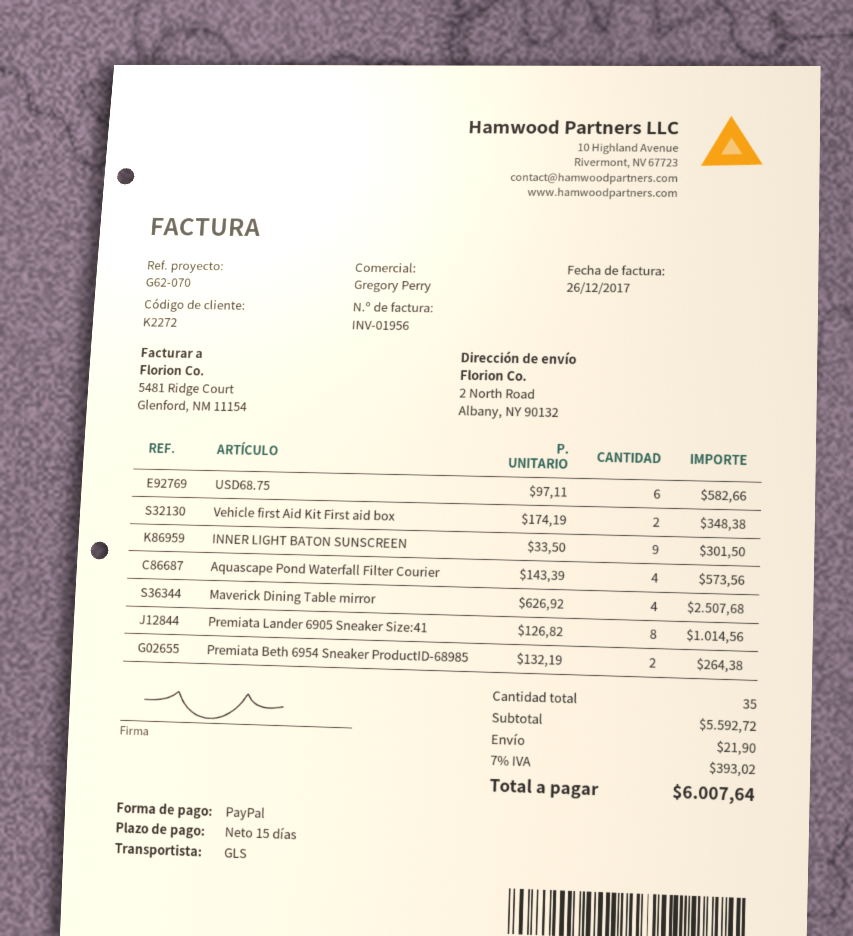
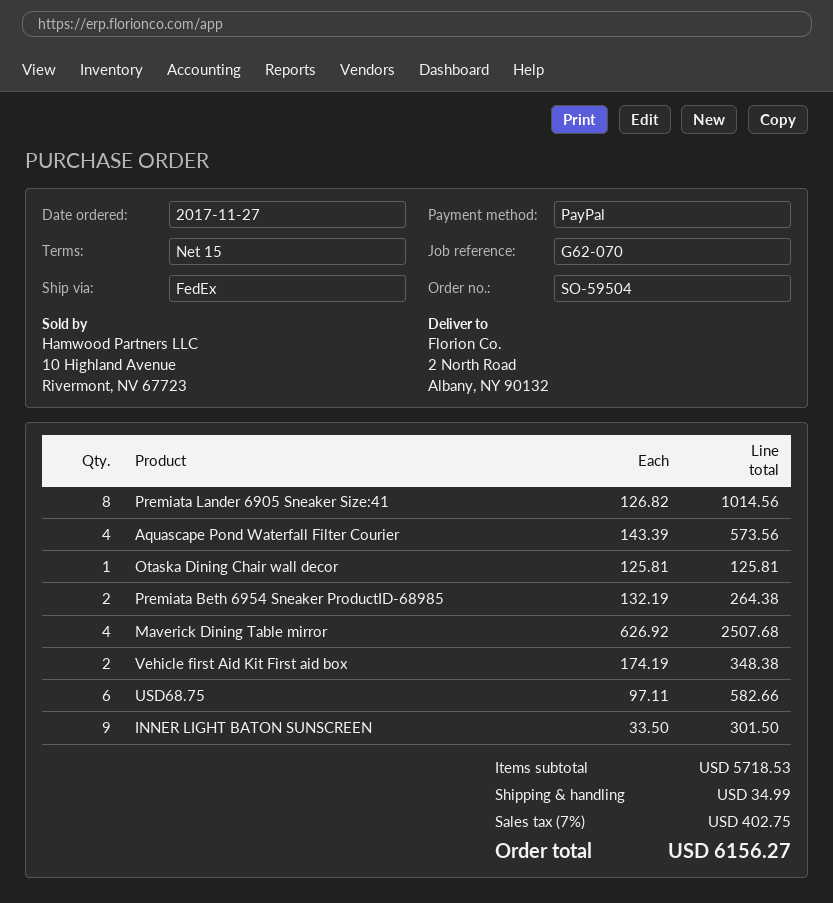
shipping method: GLS -> FedEx
Otaska Dining Chair wall decor: none -> 1 x 125.81 = 125.81
subtotal: 5592.72 -> 5718.53
shipping: 21.90 -> 34.99
tax: 7% = 393.02 -> 7% = 402.75
total: 6007.64 -> 6156.27

